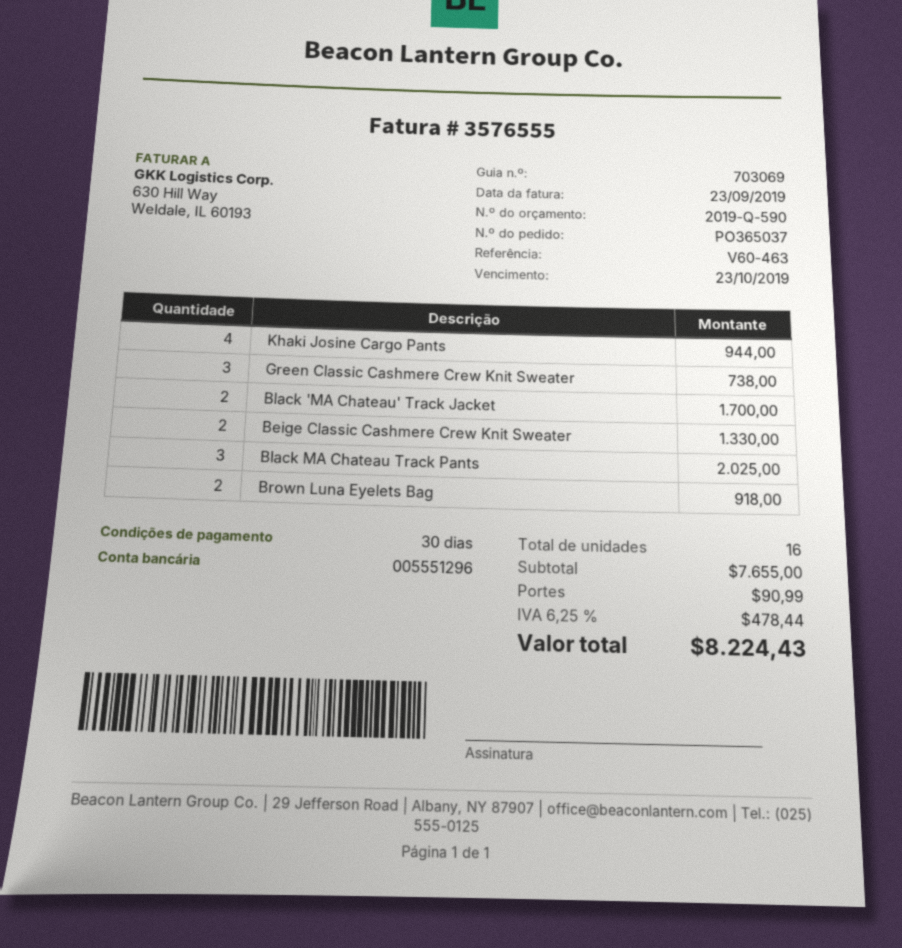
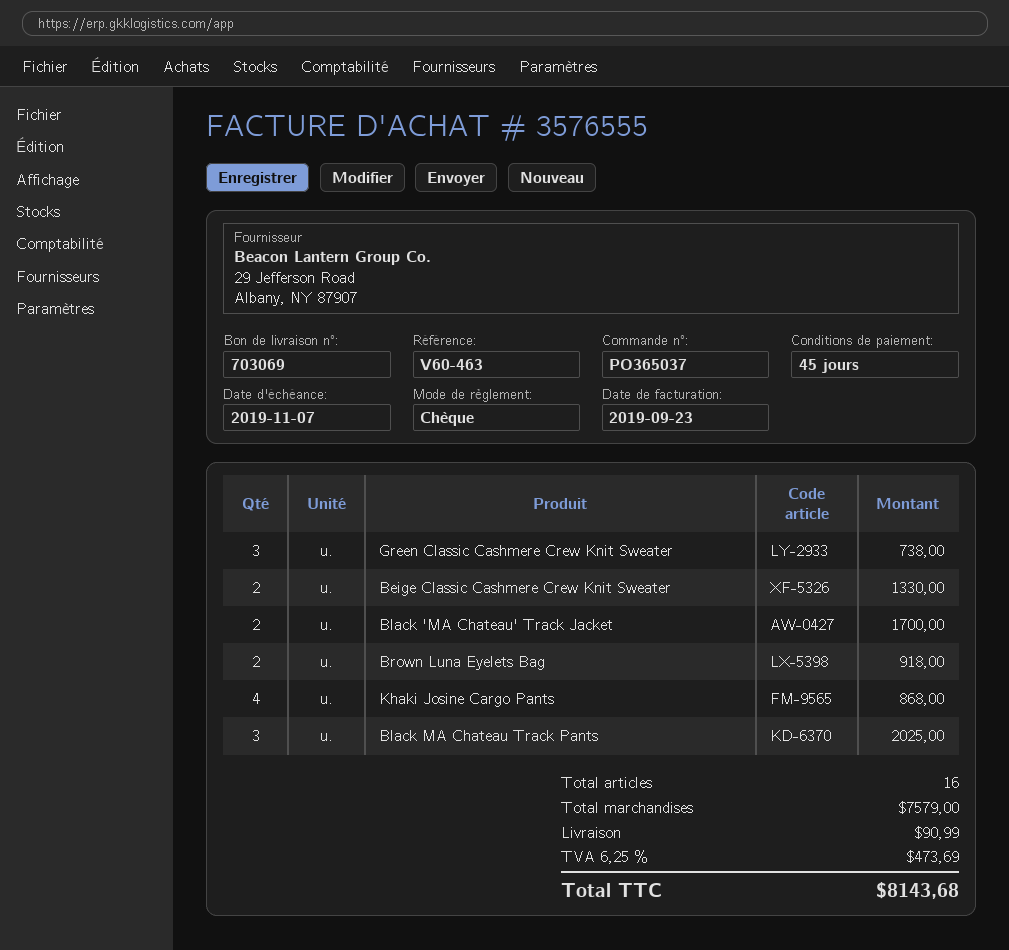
payment terms: 30 days -> 45 days
due date: 2019-10-23 -> 2019-11-07
Khaki Josine Cargo Pants: 4 for 944.00 -> 4 for 868.00
subtotal: 7655.00 -> 7579.00
tax: 6.25% = 478.44 -> 6.25% = 473.69
total: 8224.43 -> 8143.68

